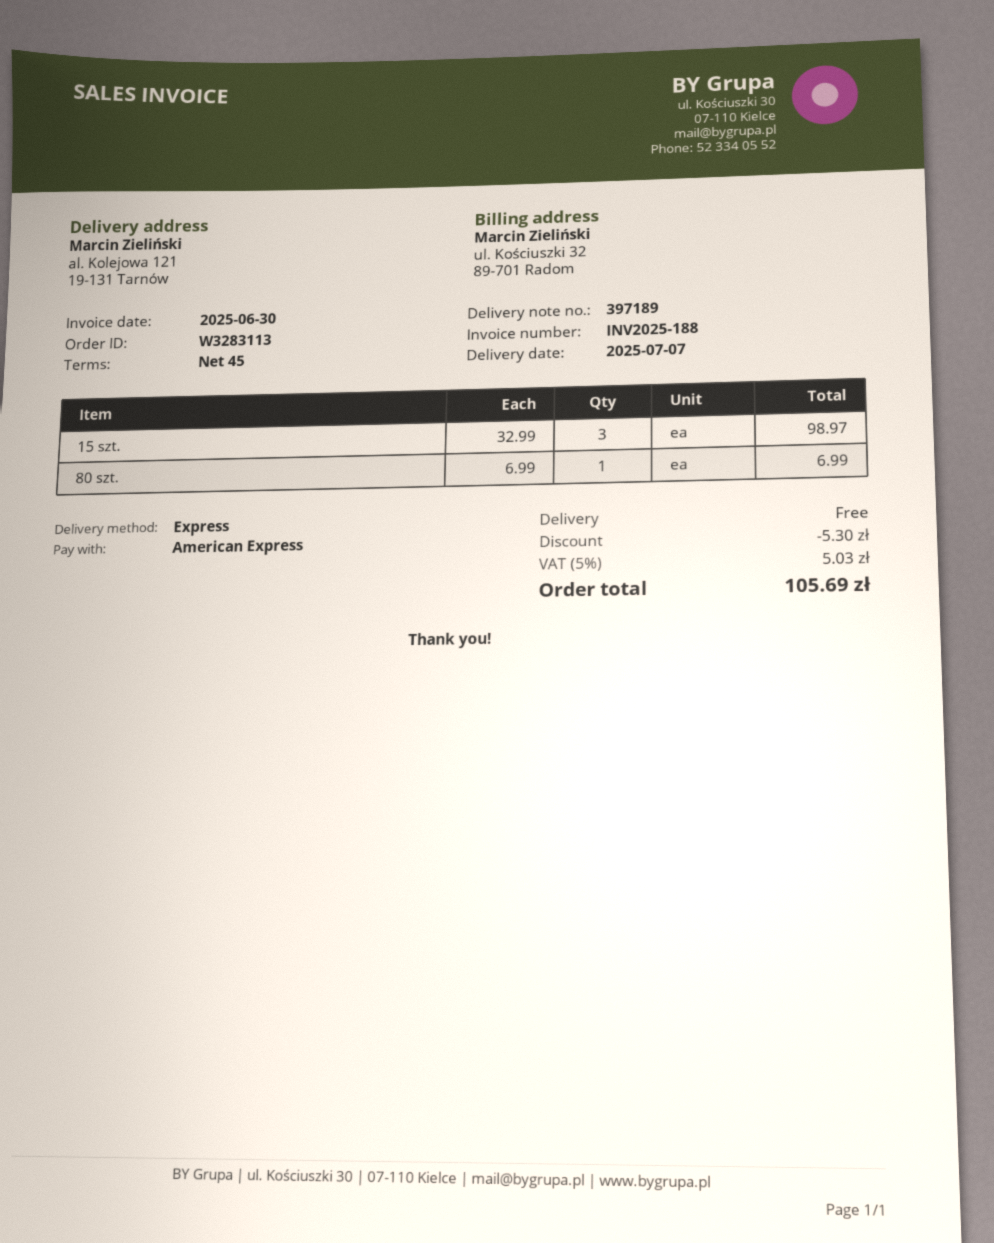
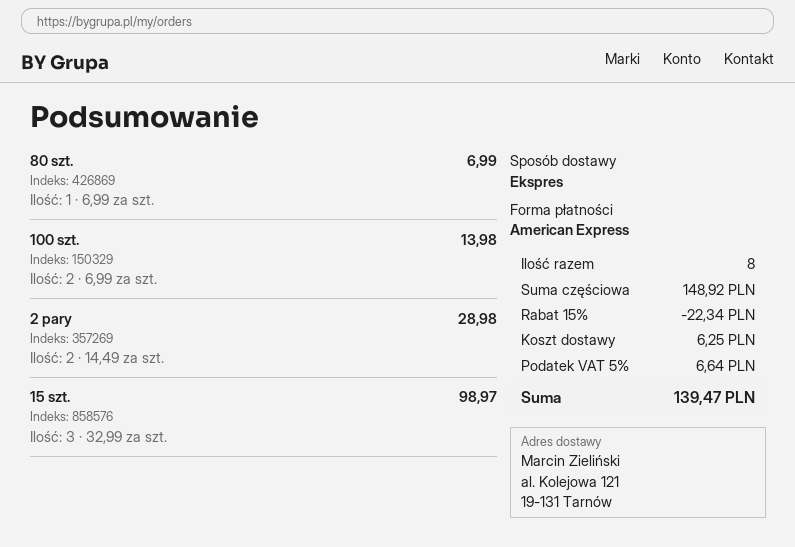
100 szt.: none -> 2 x 6.99 = 13.98
2 pary: none -> 2 x 14.49 = 28.98
discount: 5.30 -> 22.34
shipping: 0.00 -> 6.25
tax: 5% = 5.03 -> 5% = 6.64
total: 105.69 -> 139.47

